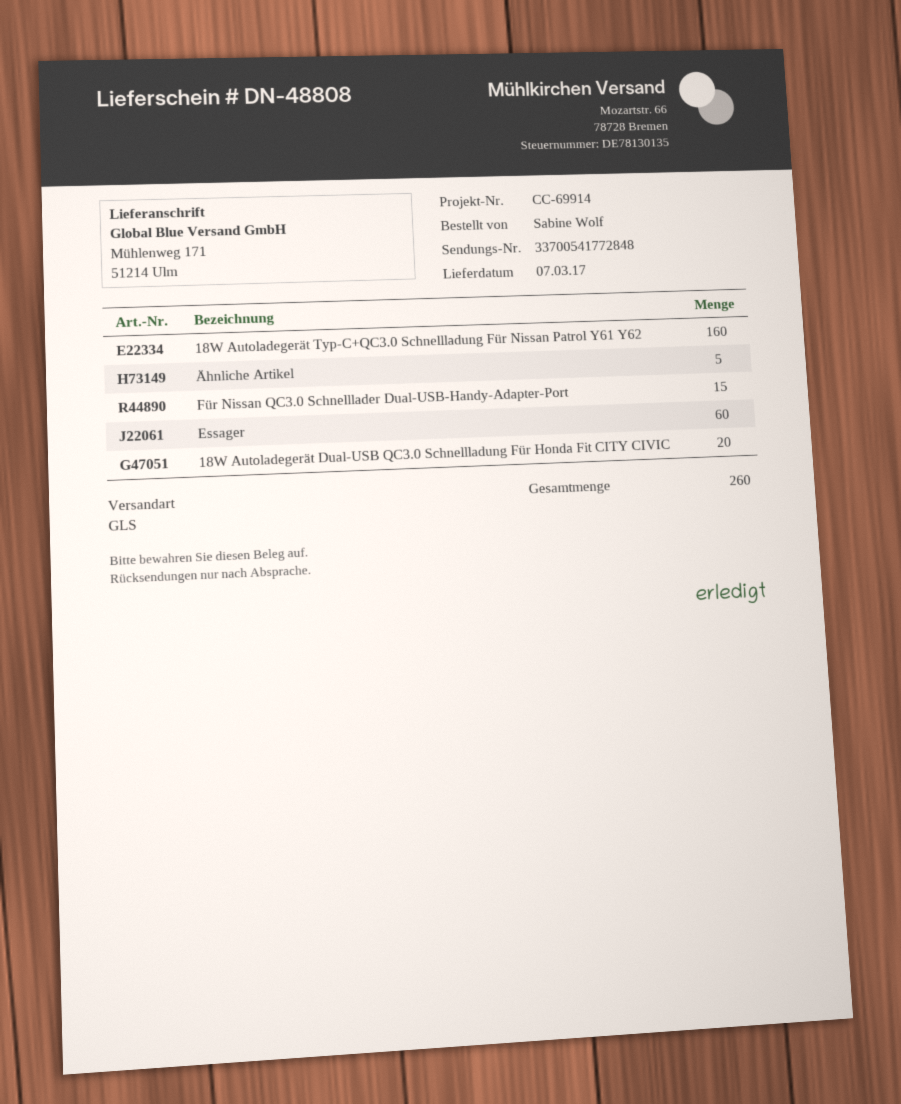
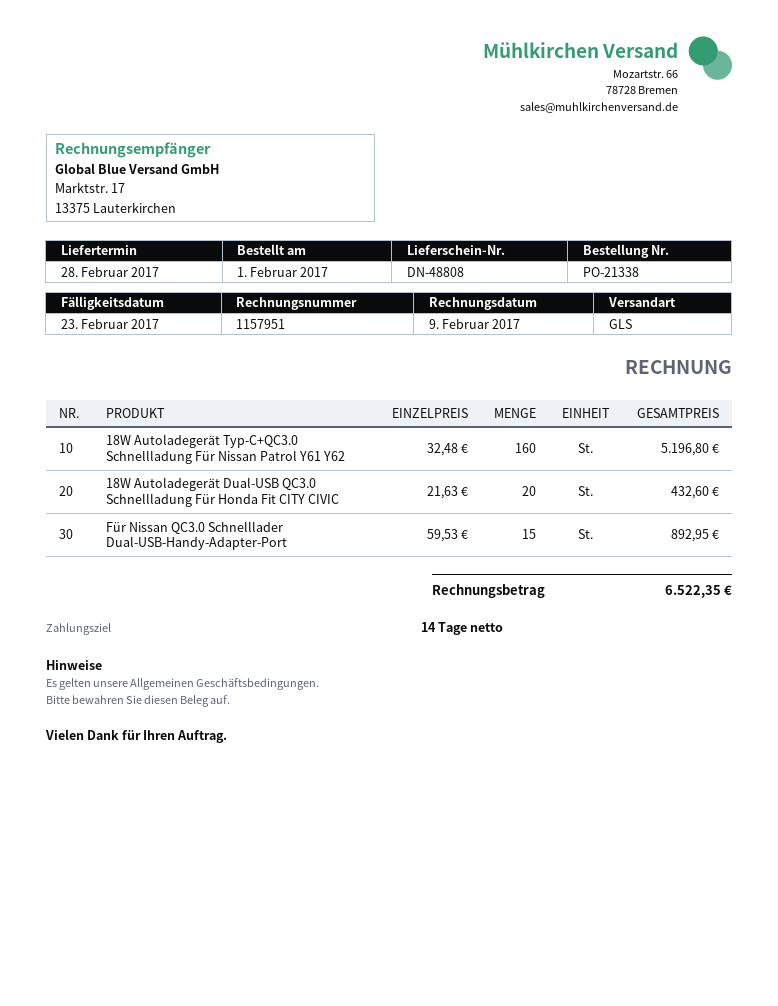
delivery date: 2017-03-07 -> 2017-02-28
Ähnliche Artikel: 5 -> none
Essager: 60 -> none

